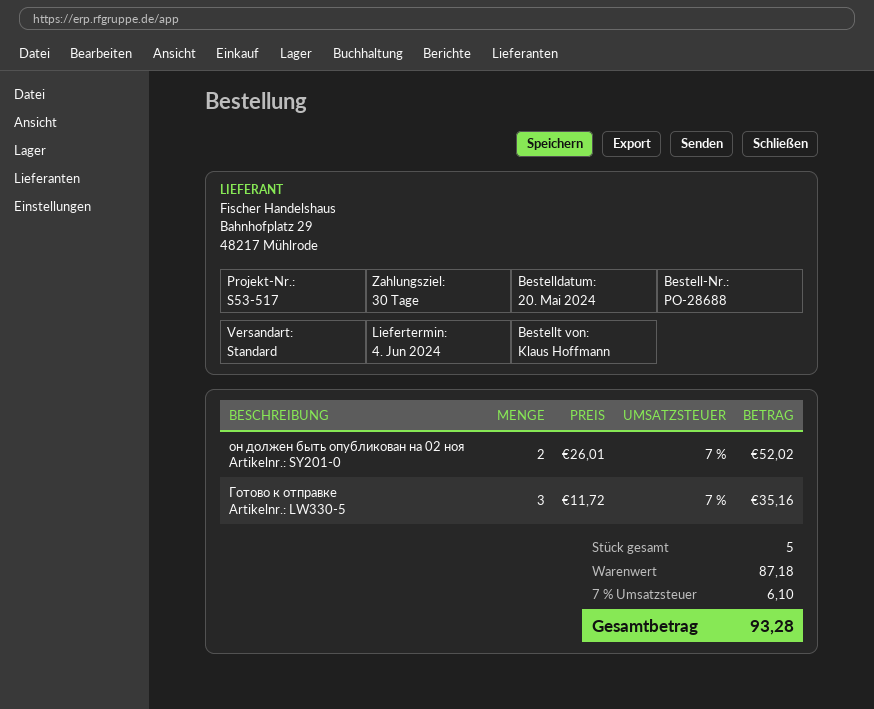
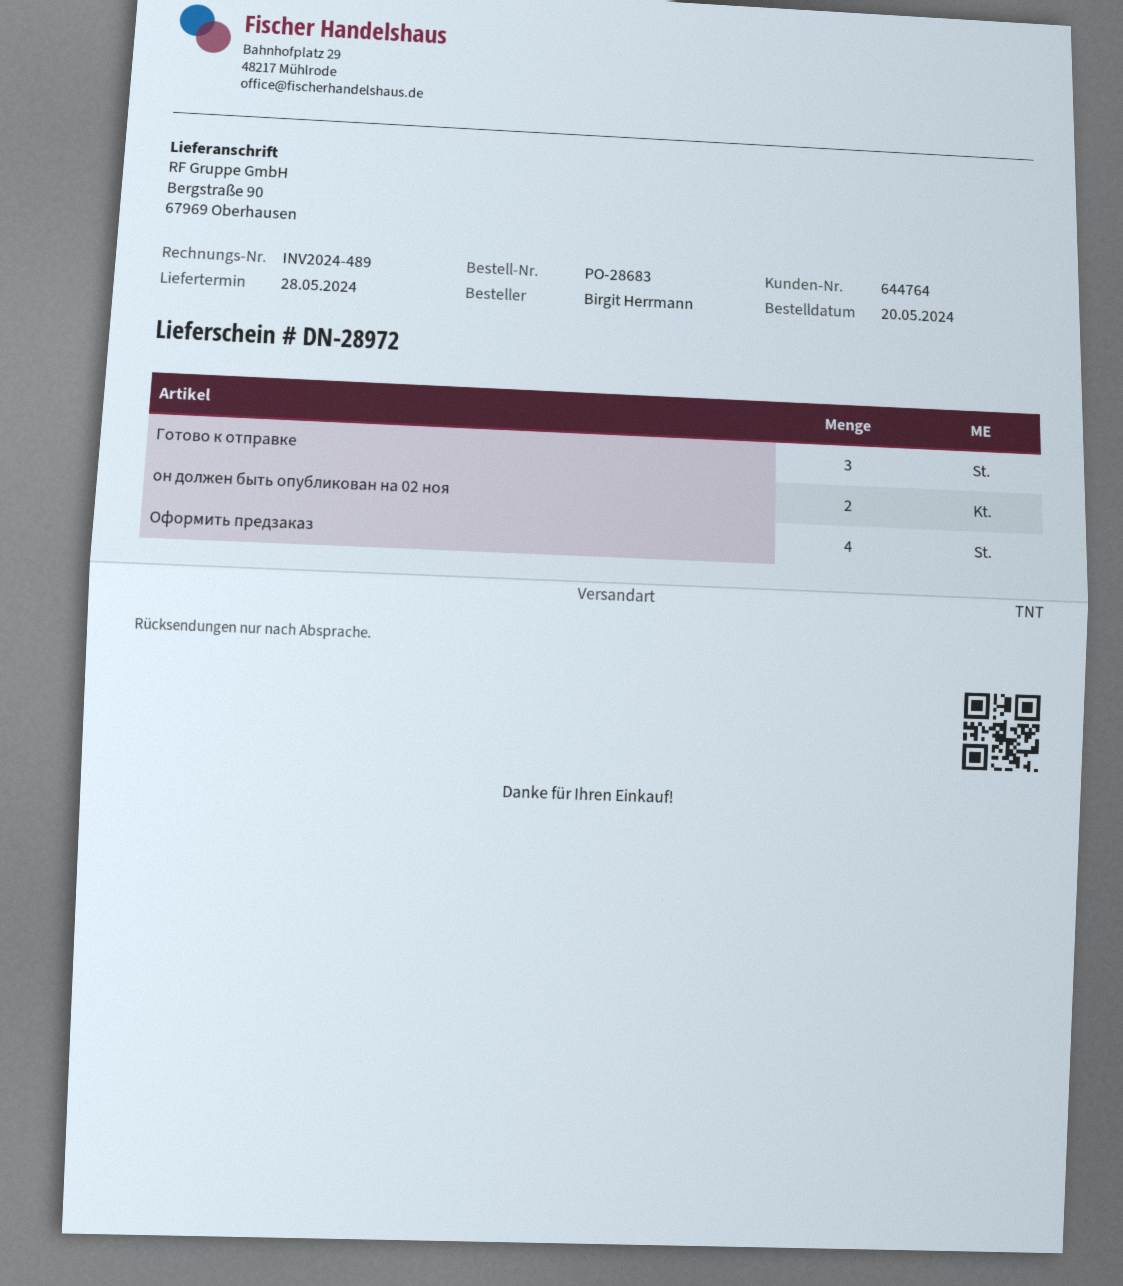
order number: PO-28688 -> PO-28683
delivery date: 2024-06-04 -> 2024-05-28
ordered by: Klaus Hoffmann -> Birgit Herrmann
shipping method: standard -> TNT
Оформить предзаказ: none -> 4

